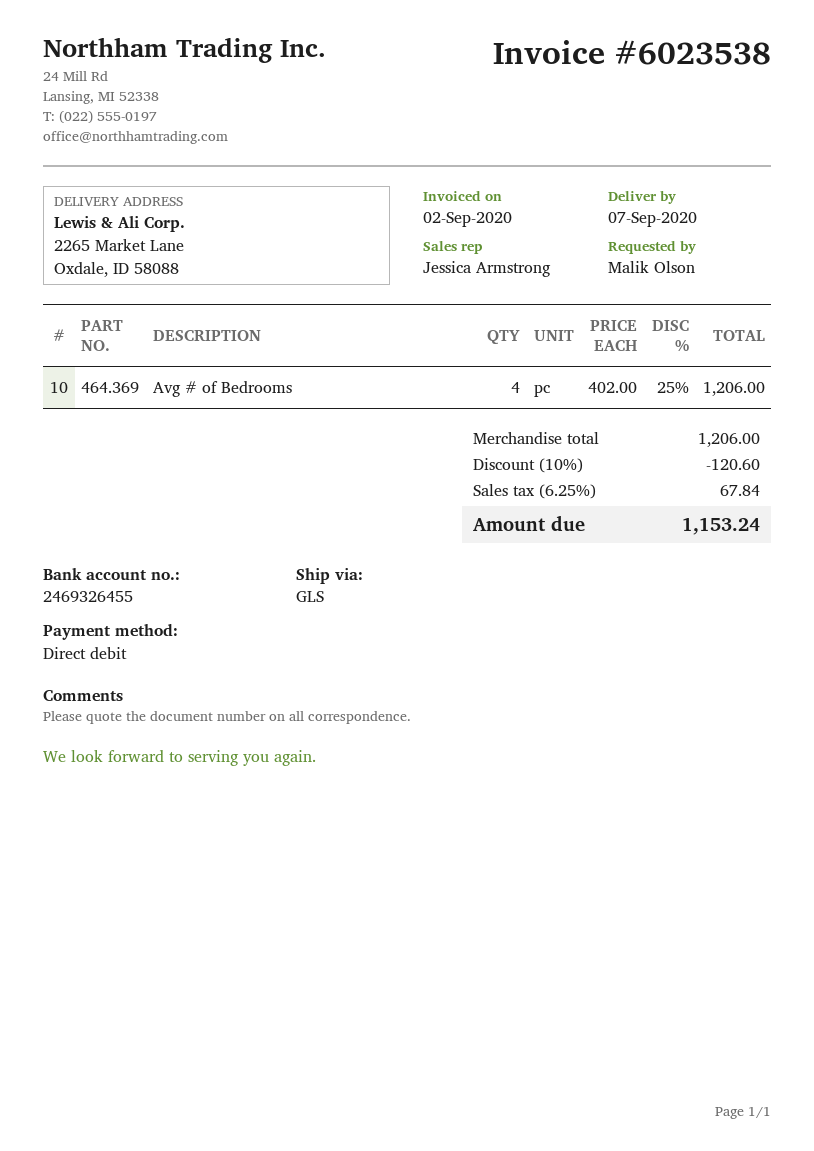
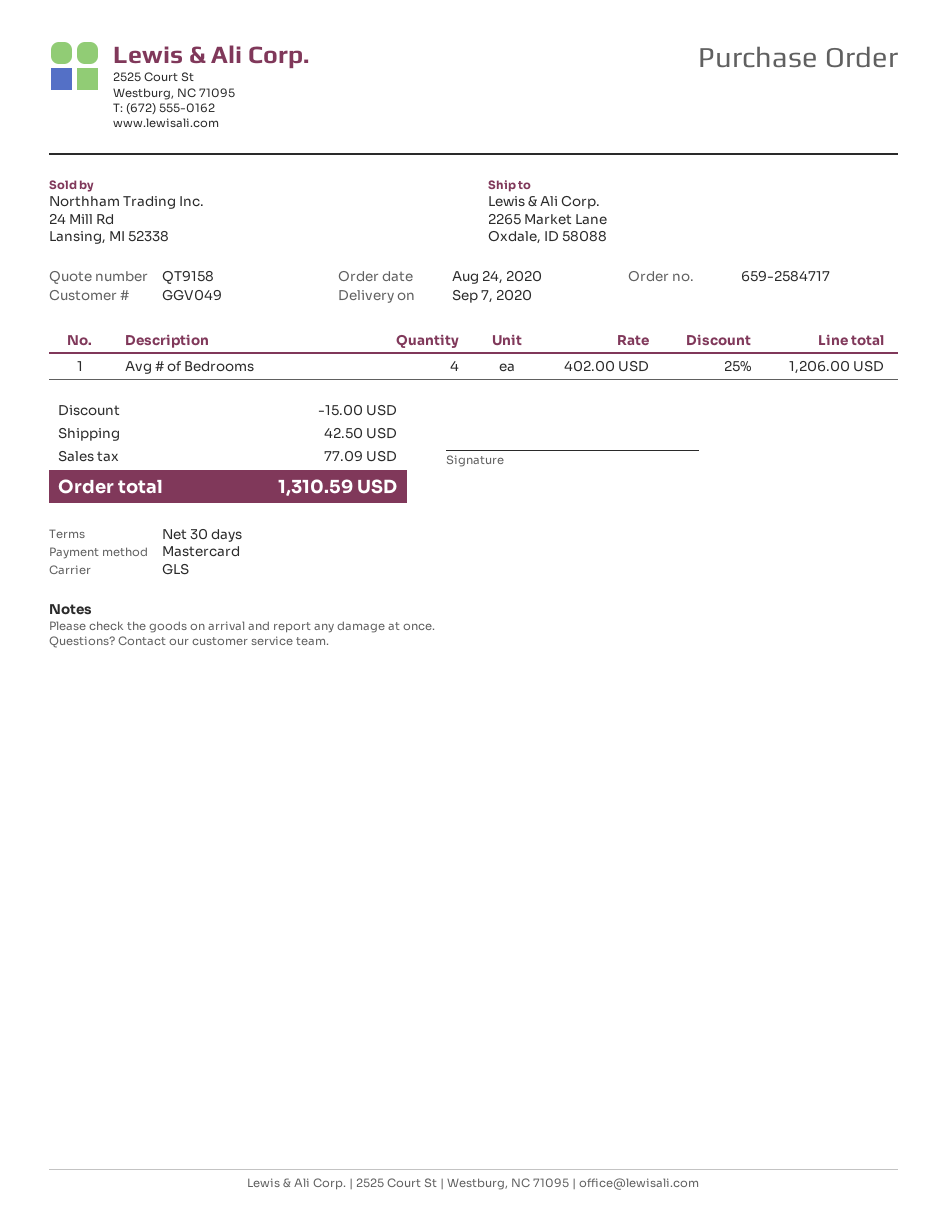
payment method: direct debit -> Mastercard
discount: 120.60 -> 15.00
shipping: none -> 42.50
tax: 67.84 -> 77.09
total: 1153.24 -> 1310.59

